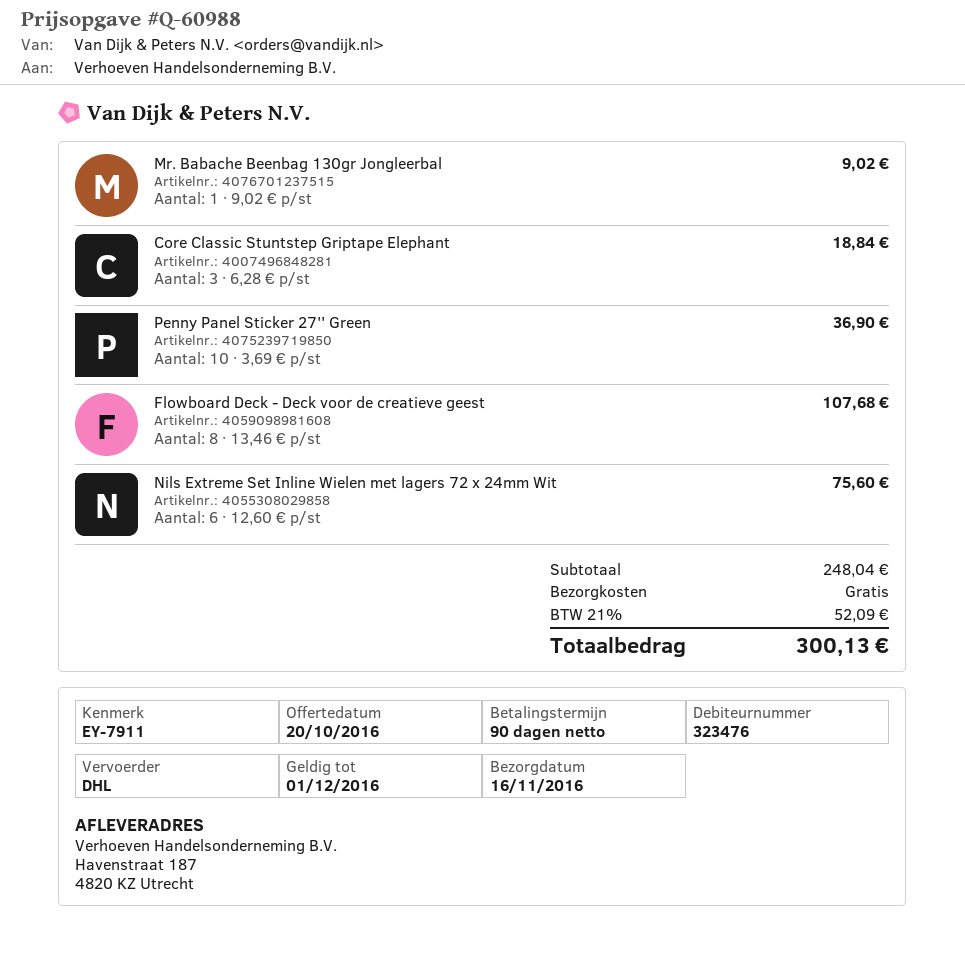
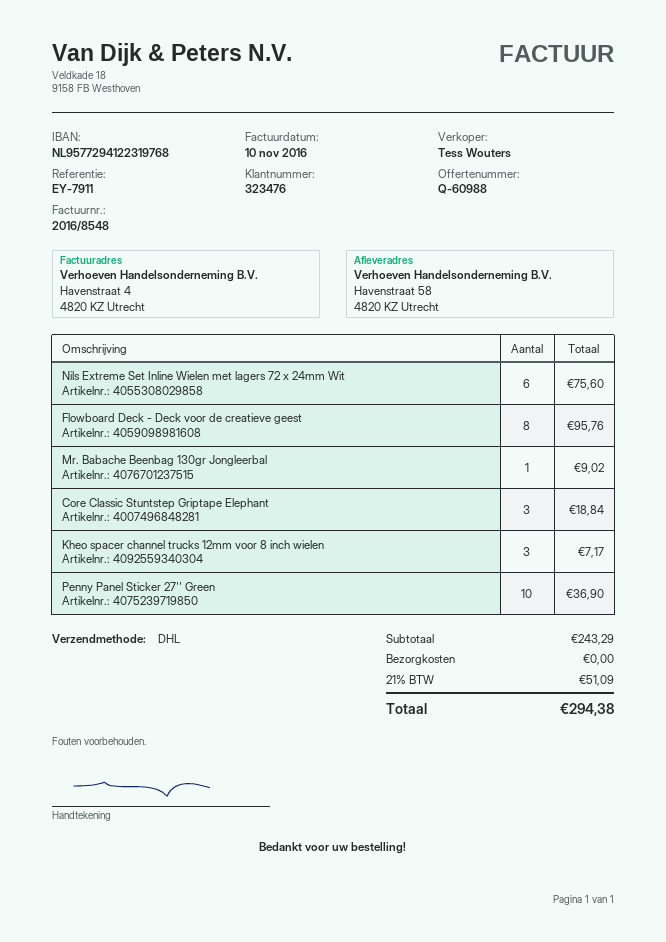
ship to: Havenstraat 187, 4820 KZ Utrecht -> Havenstraat 58, 4820 KZ Utrecht
Flowboard Deck - Deck voor de creatieve geest: 8 for 107.68 -> 8 for 95.76
Kheo spacer channel trucks 12mm voor 8 inch wielen: none -> 3 for 7.17
subtotal: 248.04 -> 243.29
tax: 21% = 52.09 -> 21% = 51.09
total: 300.13 -> 294.38

